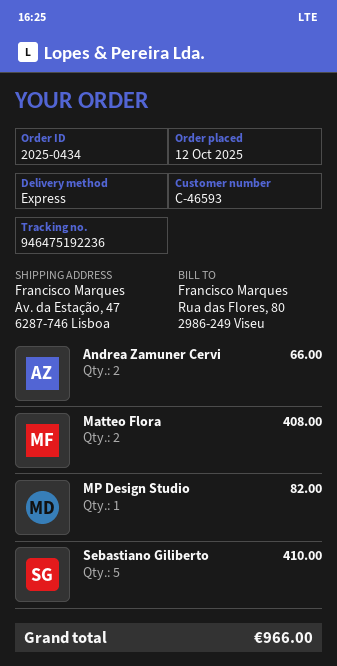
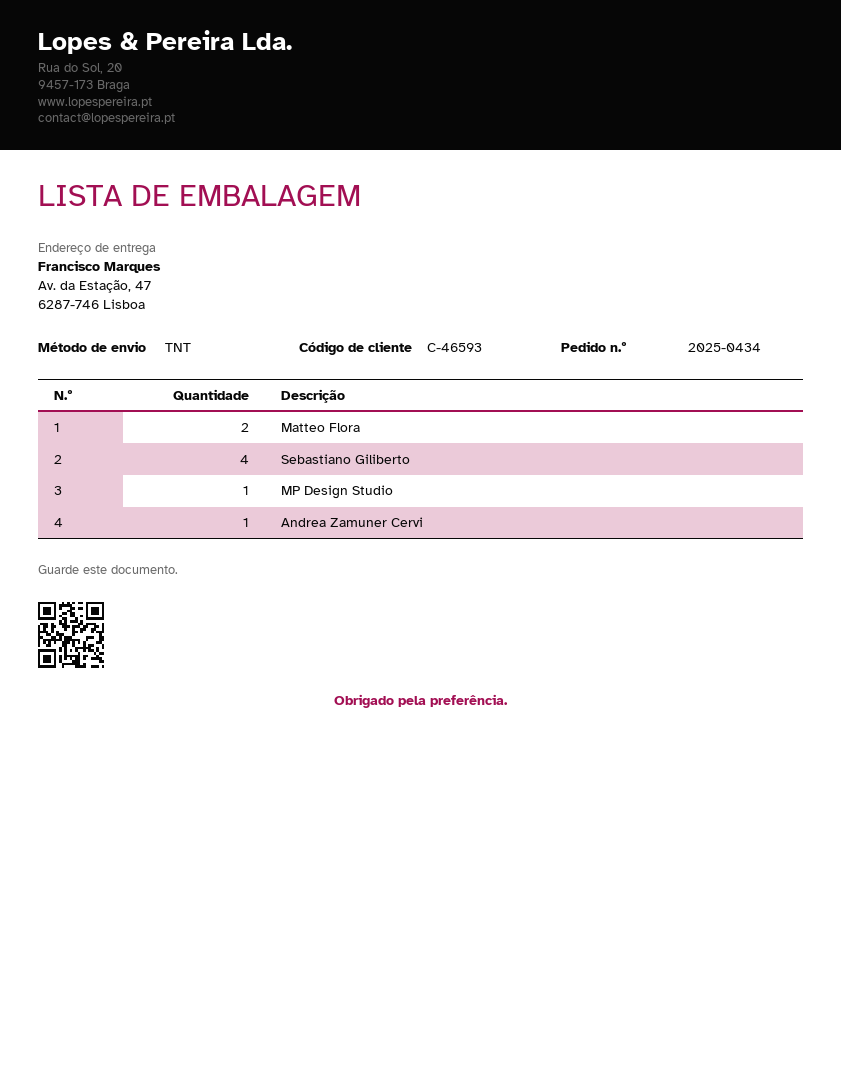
shipping method: express -> TNT
Andrea Zamuner Cervi: 2 -> 1
Sebastiano Giliberto: 5 -> 4

